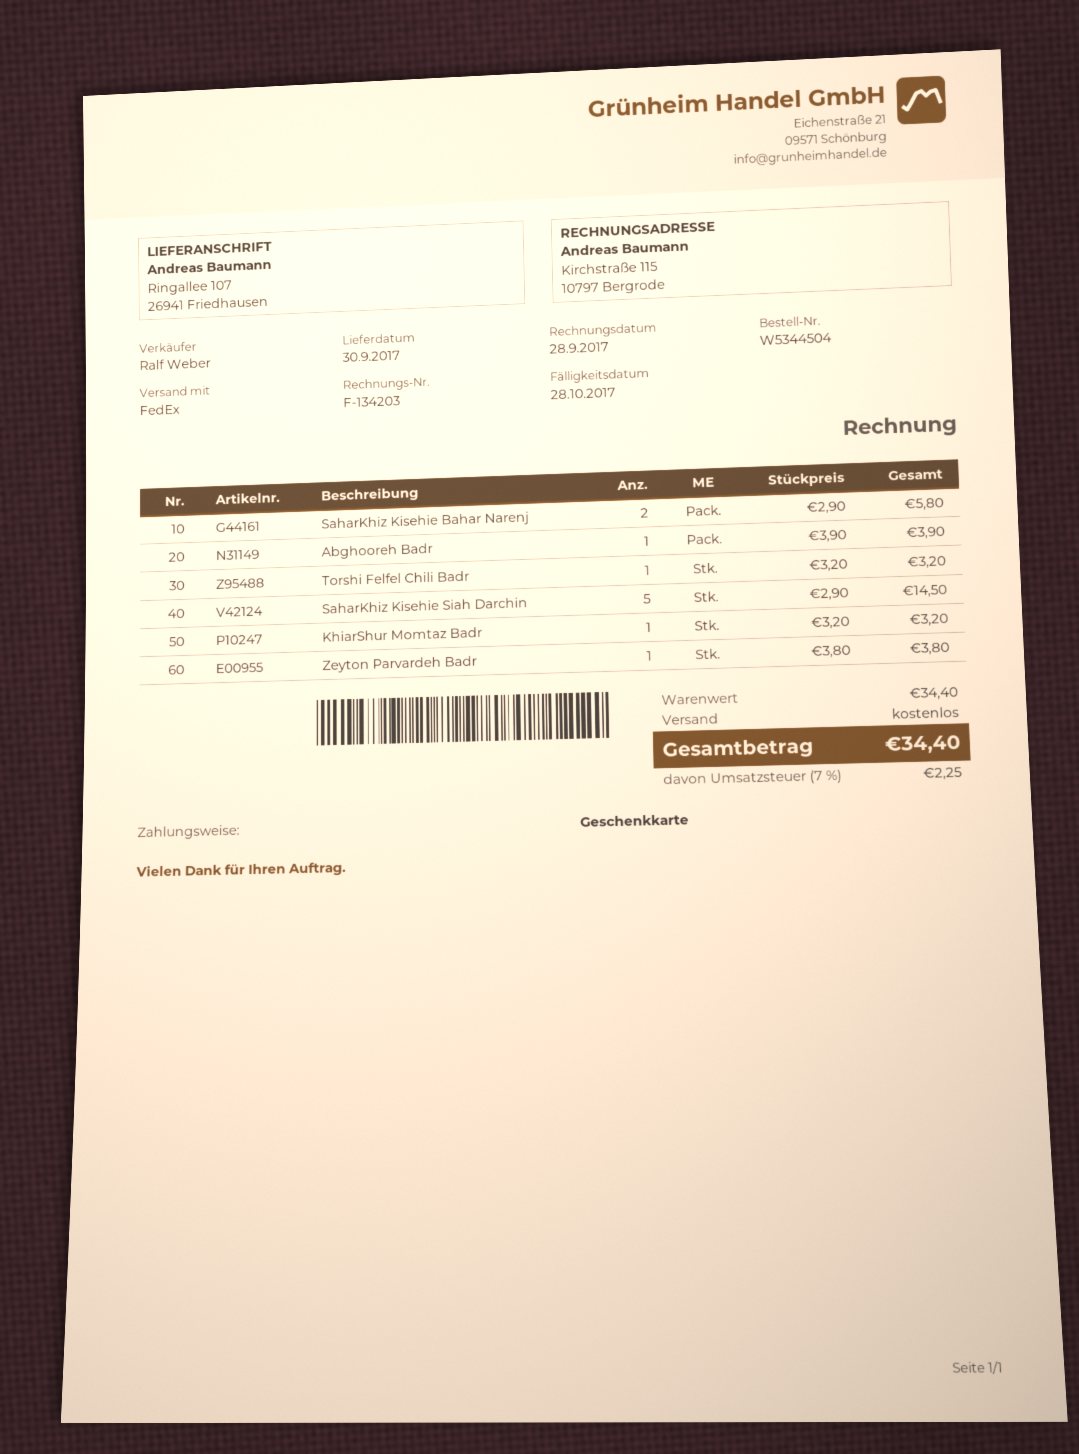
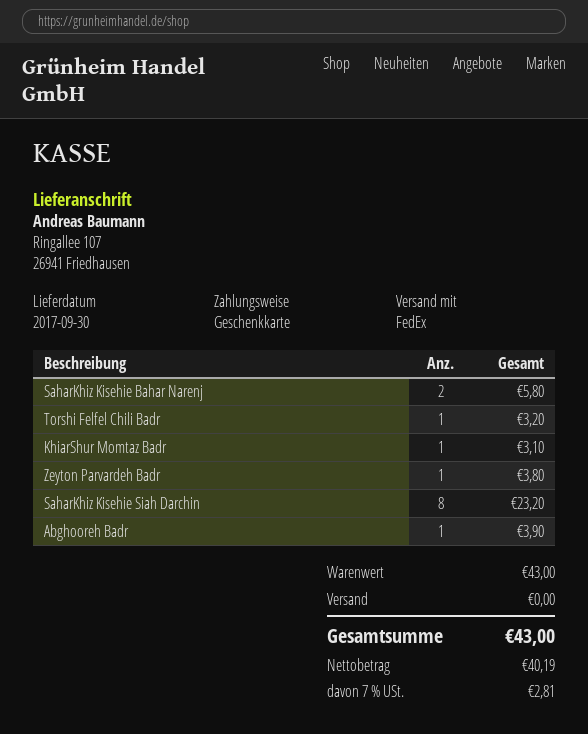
SaharKhiz Kisehie Siah Darchin: 5 for 14.50 -> 8 for 23.20
KhiarShur Momtaz Badr: 1 for 3.20 -> 1 for 3.10
subtotal: 34.40 -> 43.00
tax: 7% = 2.25 -> 7% = 2.81
total: 34.40 -> 43.00

